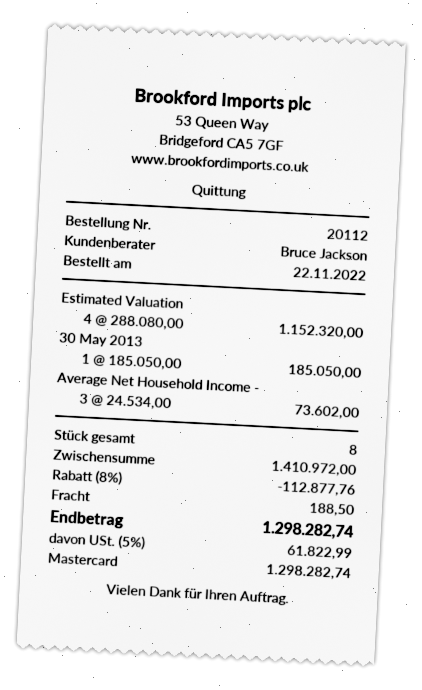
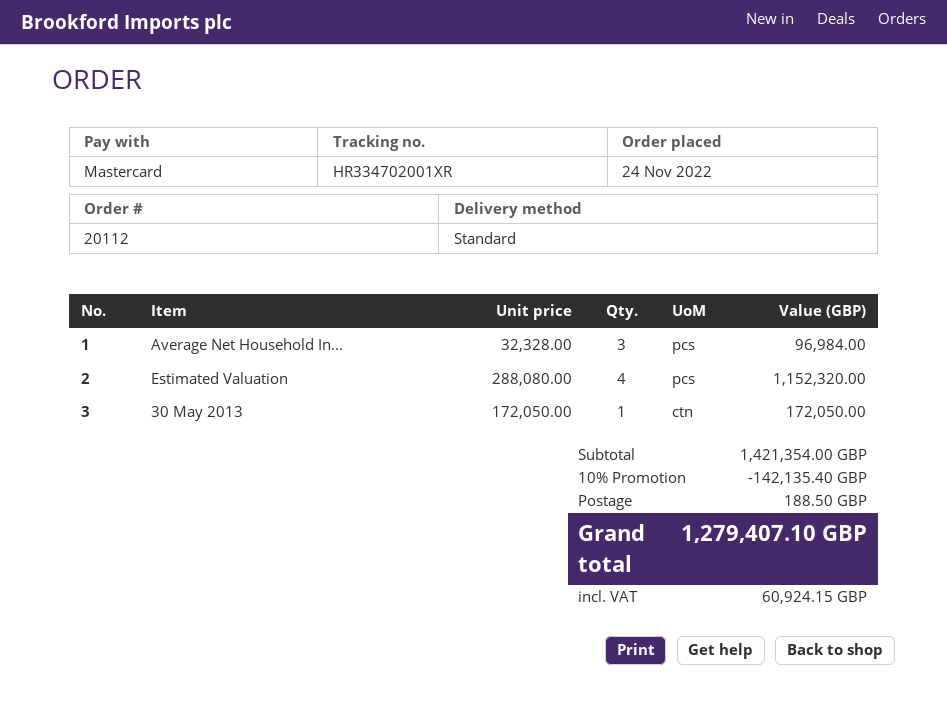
order date: 2022-11-22 -> 2022-11-24
30 May 2013: 1 x 185050.00 = 185050.00 -> 1 x 172050.00 = 172050.00
Average Net Household Income -: 3 x 24534.00 = 73602.00 -> 3 x 32328.00 = 96984.00
subtotal: 1410972.00 -> 1421354.00
discount: 8% = 112877.76 -> 10% = 142135.40
tax: 61822.99 -> 60924.15
total: 1298282.74 -> 1279407.10

